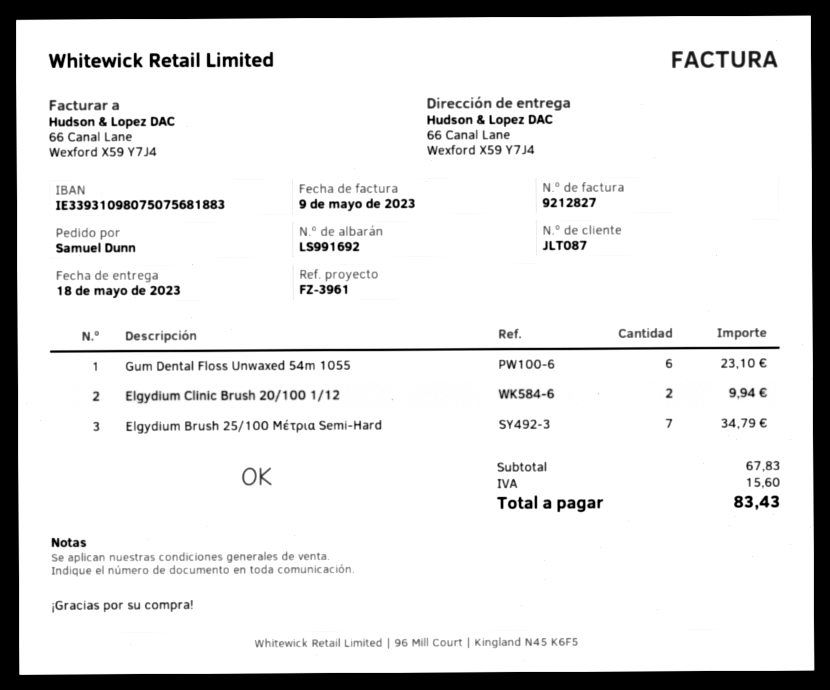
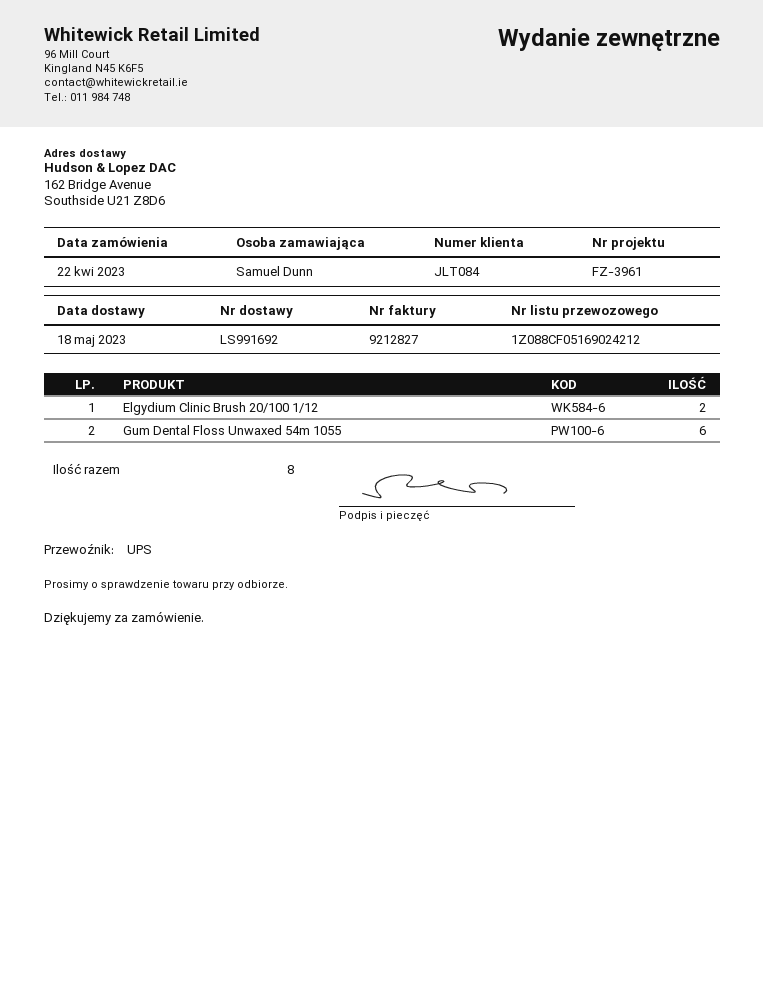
customer number: JLT087 -> JLT084
ship to: 66 Canal Lane, Wexford X59 Y7J4 -> 162 Bridge Avenue, Southside U21 Z8D6
Elgydium Brush 25/100 Μέτρια Semi-Hard: 7 -> none

